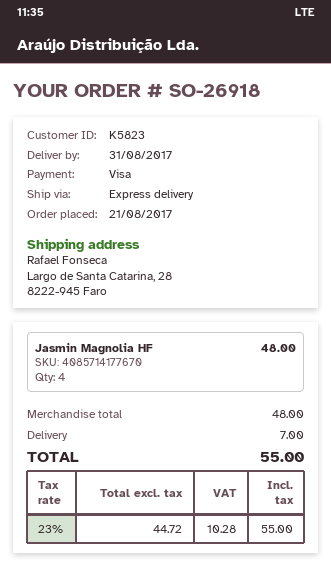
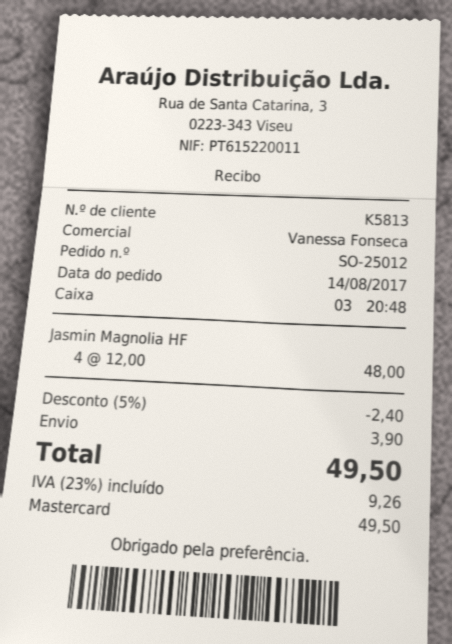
order number: SO-26918 -> SO-25012
order date: 2017-08-21 -> 2017-08-14
customer number: K5823 -> K5813
payment method: Visa -> Mastercard
discount: none -> 5% = 2.40
shipping: 7.00 -> 3.90
tax: 23% = 10.28 -> 23% = 9.26
total: 55.00 -> 49.50

